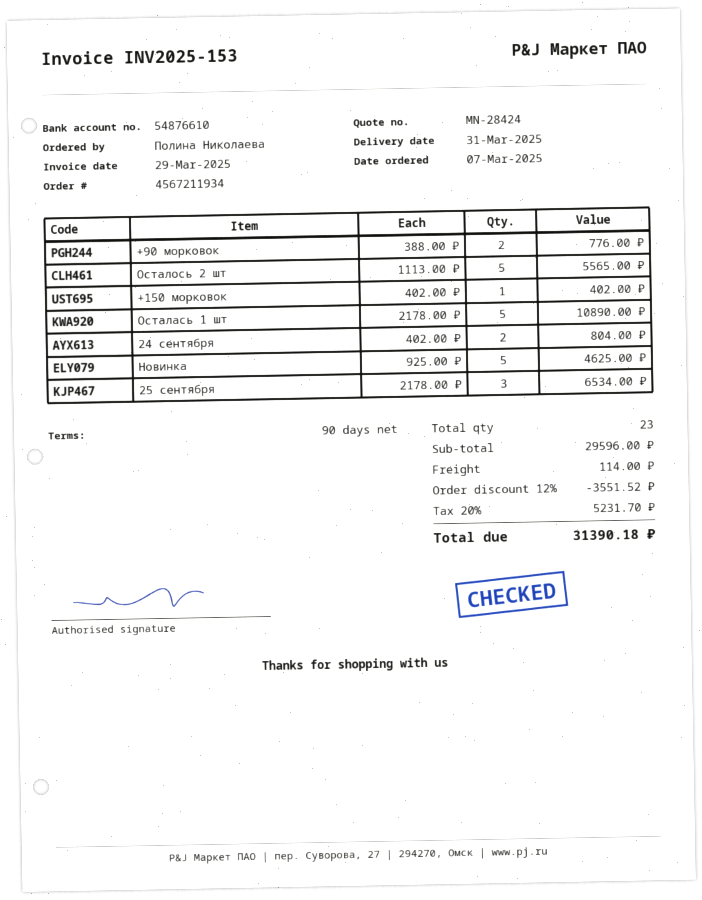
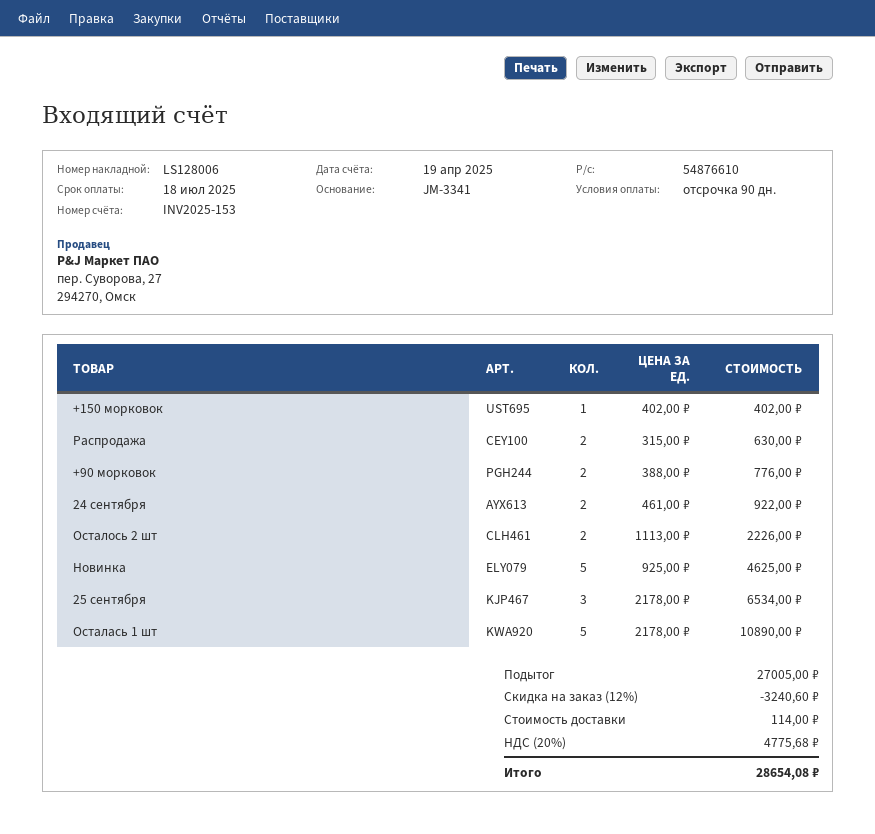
invoice date: 2025-03-29 -> 2025-04-19
Осталось 2 шт: 5 x 1113.00 = 5565.00 -> 2 x 1113.00 = 2226.00
24 сентября: 2 x 402.00 = 804.00 -> 2 x 461.00 = 922.00
Распродажа: none -> 2 x 315.00 = 630.00
subtotal: 29596.00 -> 27005.00
discount: 12% = 3551.52 -> 12% = 3240.60
tax: 20% = 5231.70 -> 20% = 4775.68
total: 31390.18 -> 28654.08

